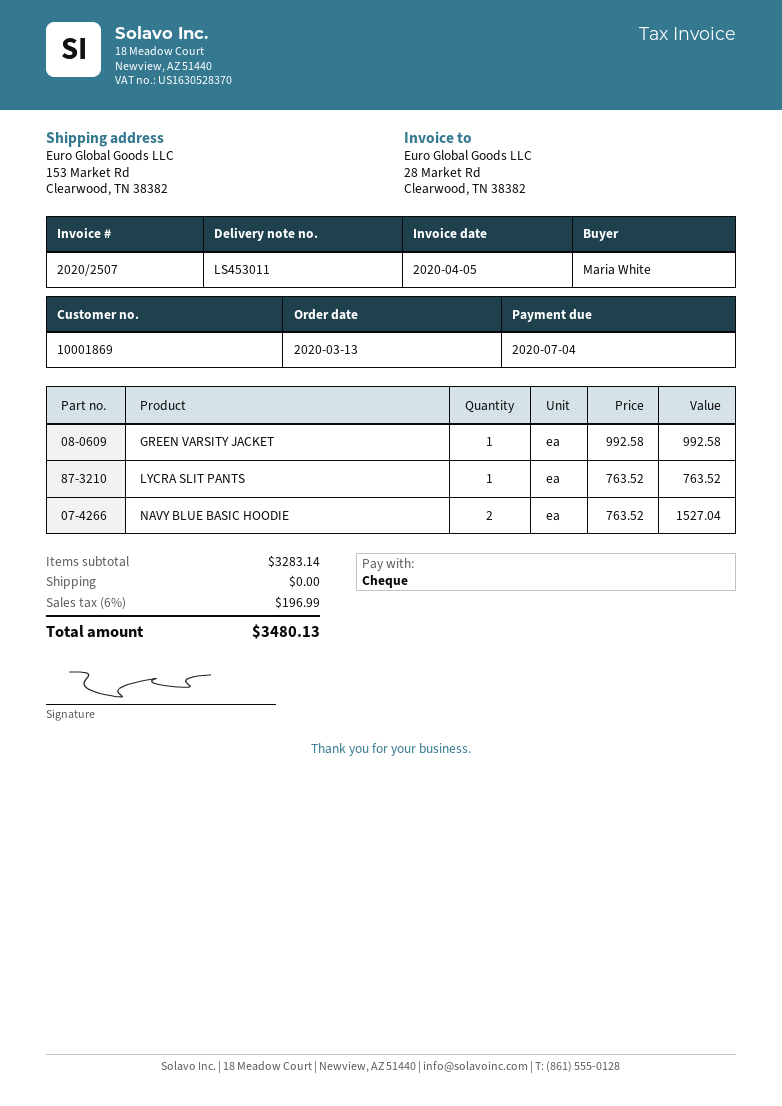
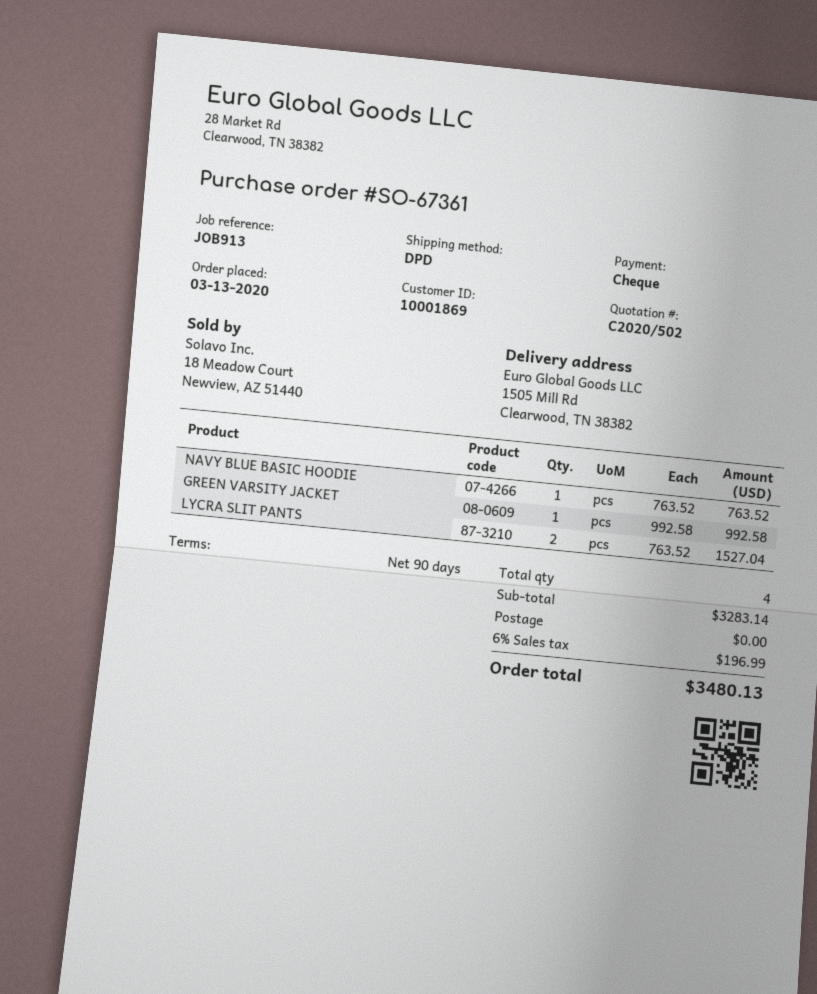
ship to: 153 Market Rd, Clearwood, TN 38382 -> 1505 Mill Rd, Clearwood, TN 38382
LYCRA SLIT PANTS: 1 x 763.52 = 763.52 -> 2 x 763.52 = 1527.04
NAVY BLUE BASIC HOODIE: 2 x 763.52 = 1527.04 -> 1 x 763.52 = 763.52

